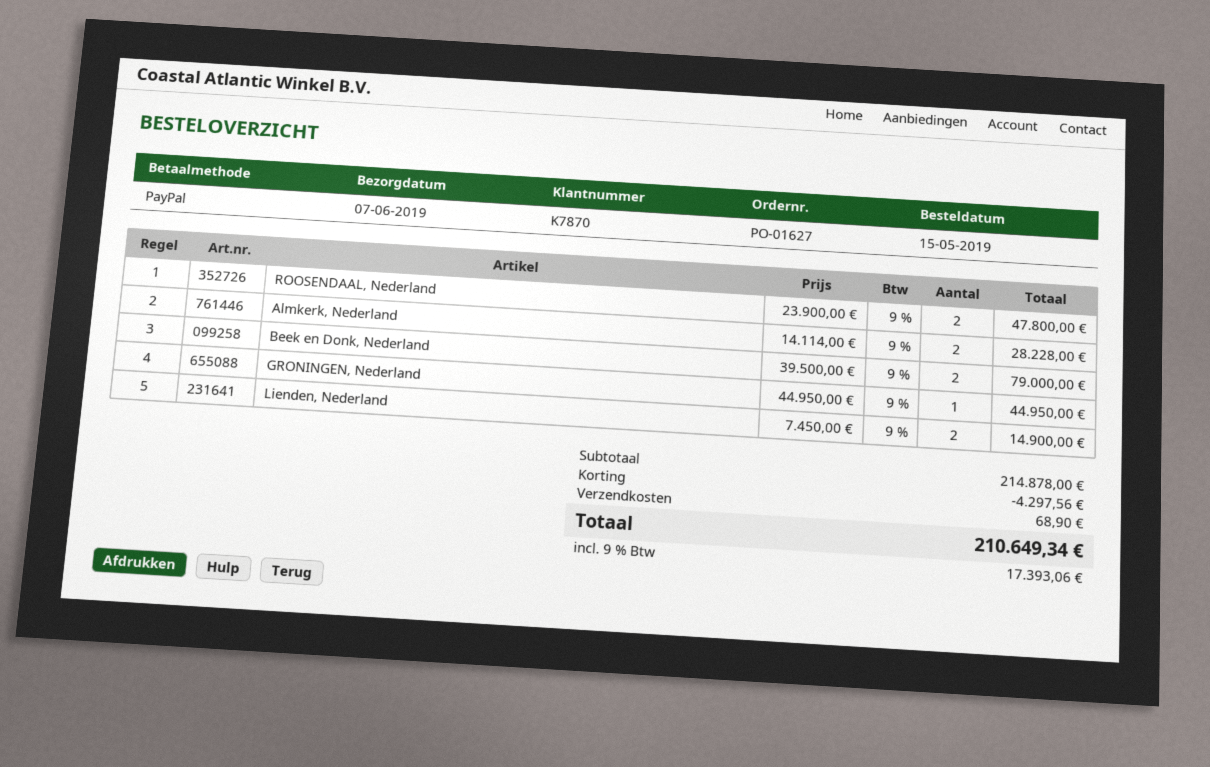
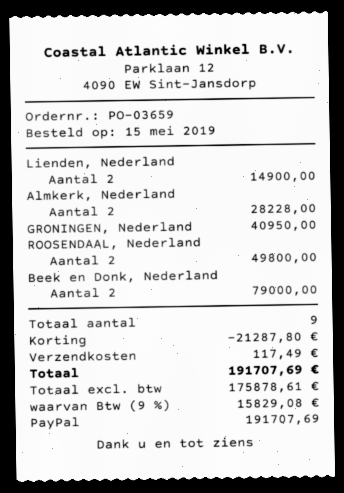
order number: PO-01627 -> PO-03659
ROOSENDAAL, Nederland: 2 for 47800.00 -> 2 for 49800.00
GRONINGEN, Nederland: 1 for 44950.00 -> 1 for 40950.00
discount: 4297.56 -> 21287.80
shipping: 68.90 -> 117.49
tax: 9% = 17393.06 -> 9% = 15829.08
total: 210649.34 -> 191707.69

